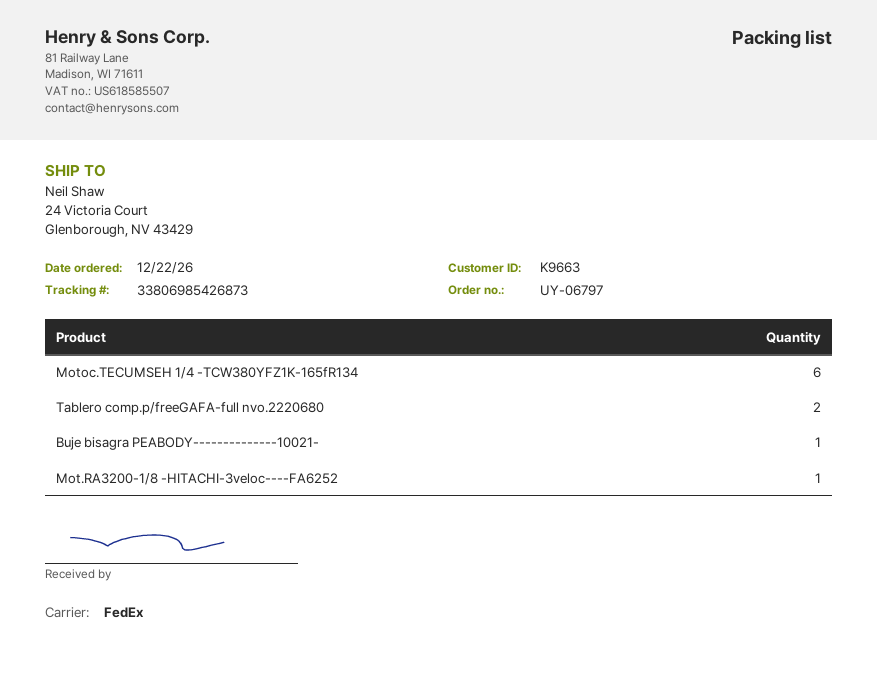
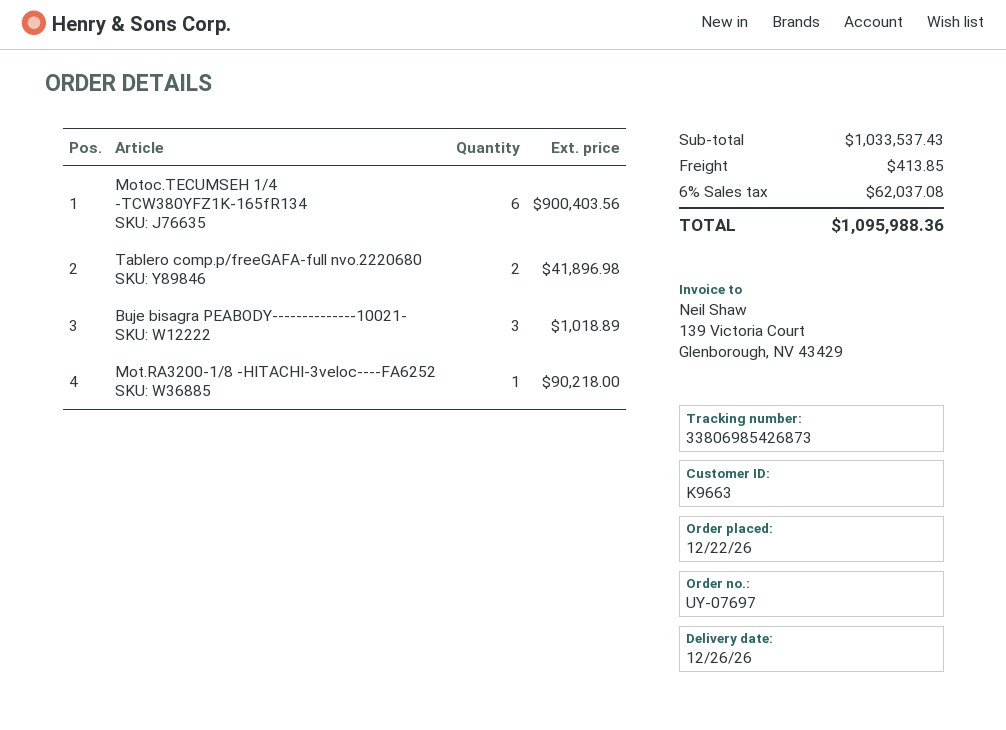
order number: UY-06797 -> UY-07697
Buje bisagra PEABODY--------------10021-: 1 -> 3

